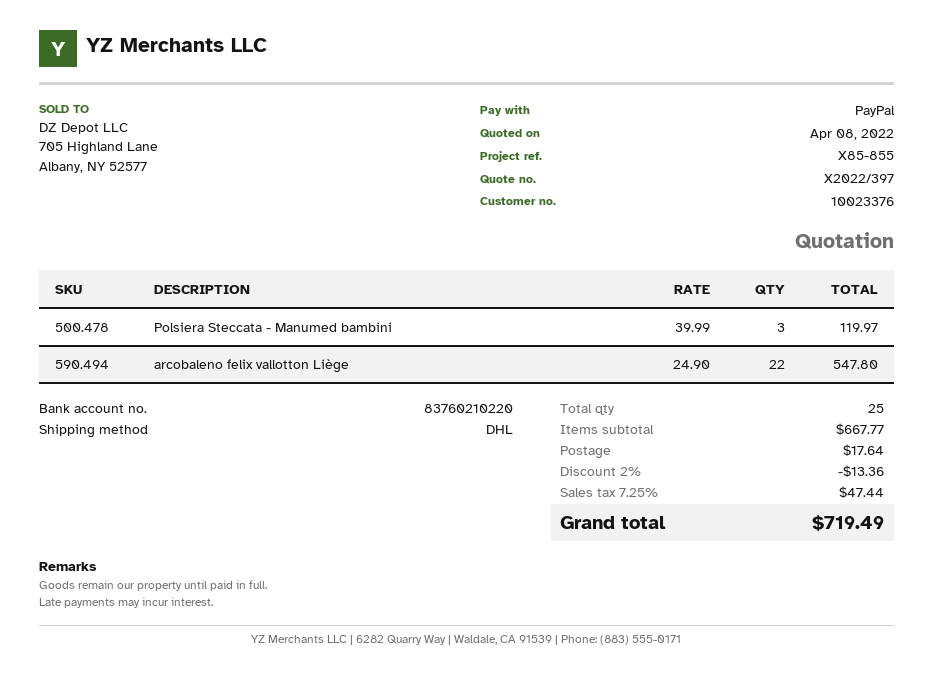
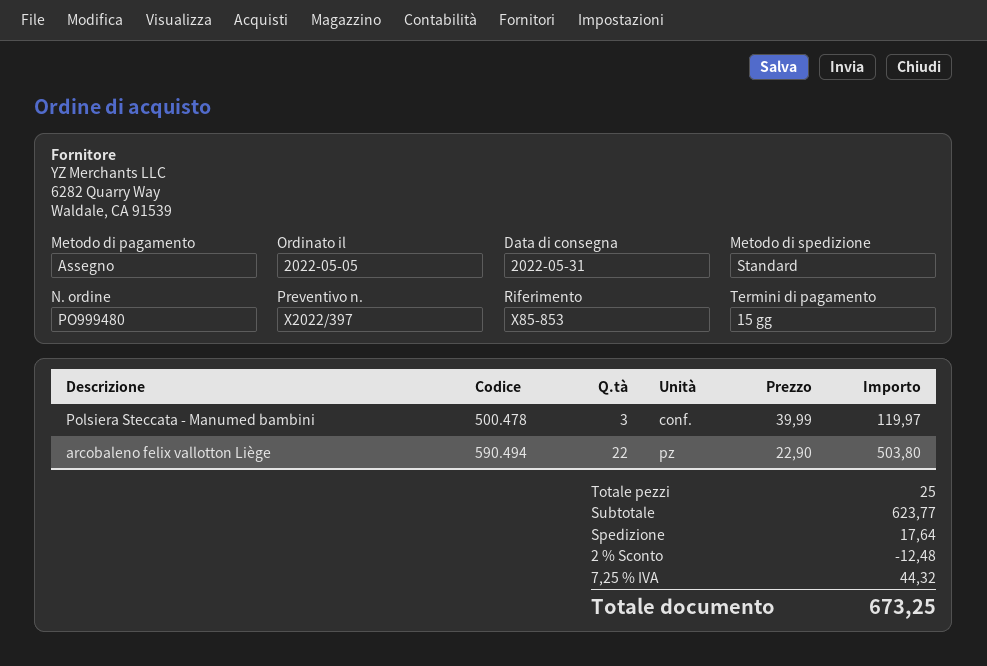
reference: X85-855 -> X85-853
payment method: PayPal -> cheque
shipping method: DHL -> standard
arcobaleno felix vallotton Liège: 22 x 24.90 = 547.80 -> 22 x 22.90 = 503.80
subtotal: 667.77 -> 623.77
discount: 2% = 13.36 -> 2% = 12.48
tax: 7.25% = 47.44 -> 7.25% = 44.32
total: 719.49 -> 673.25

